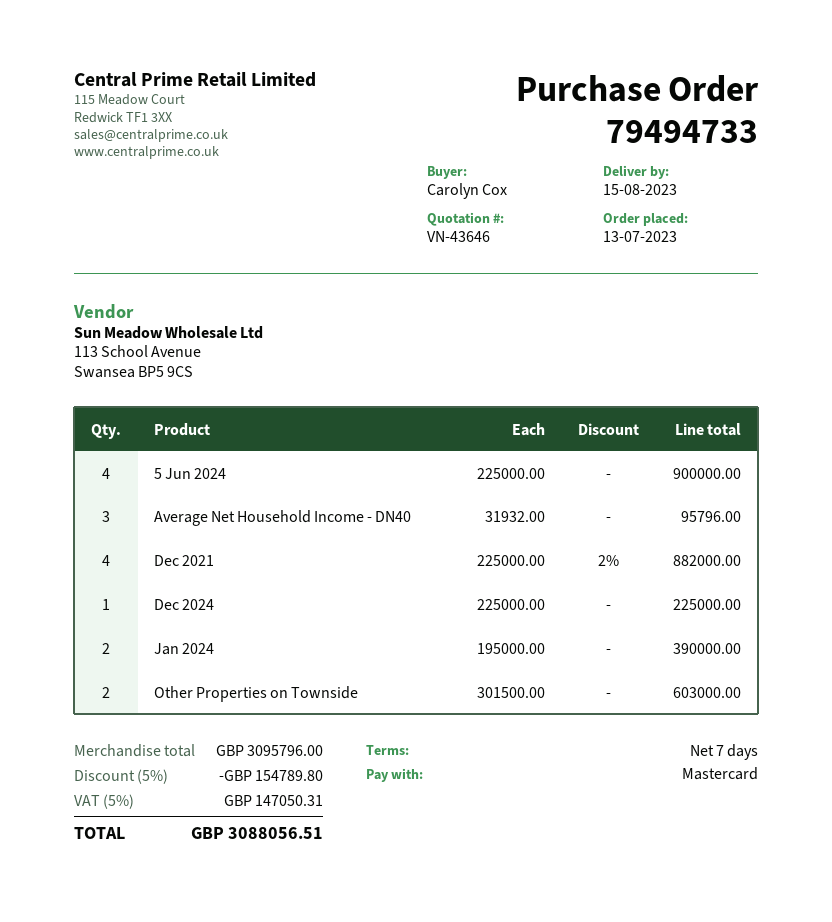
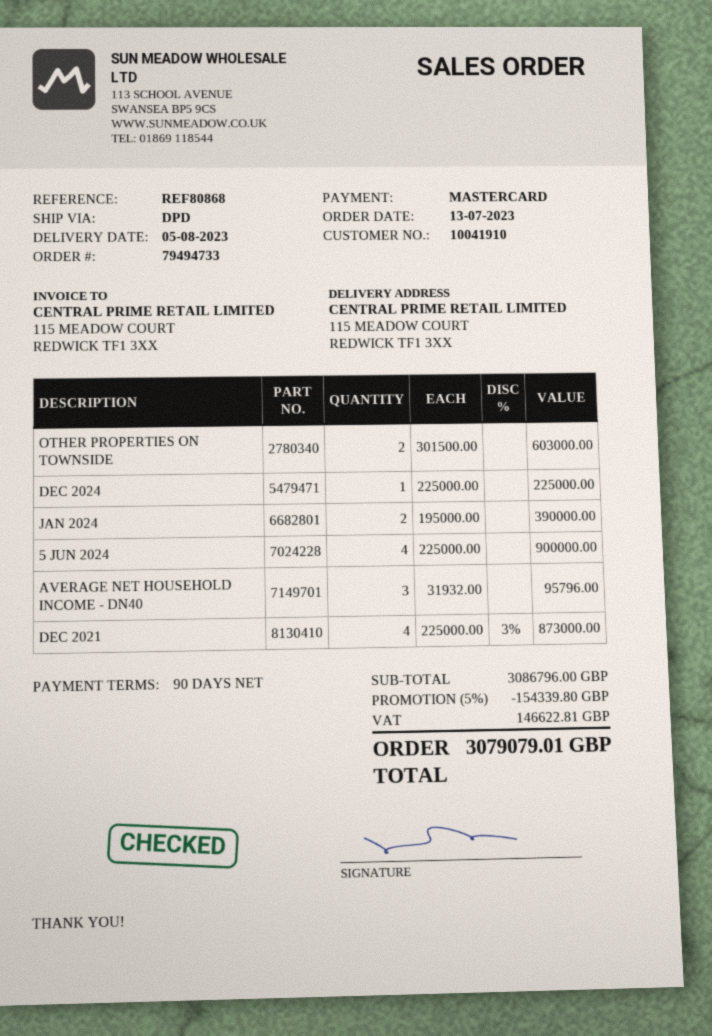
delivery date: 2023-08-15 -> 2023-08-05
payment terms: 7 days -> 90 days
Dec 2021: 4 x 225000.00 - 2% = 882000.00 -> 4 x 225000.00 - 3% = 873000.00
subtotal: 3095796.00 -> 3086796.00
discount: 5% = 154789.80 -> 5% = 154339.80
tax: 147050.31 -> 146622.81
total: 3088056.51 -> 3079079.01

